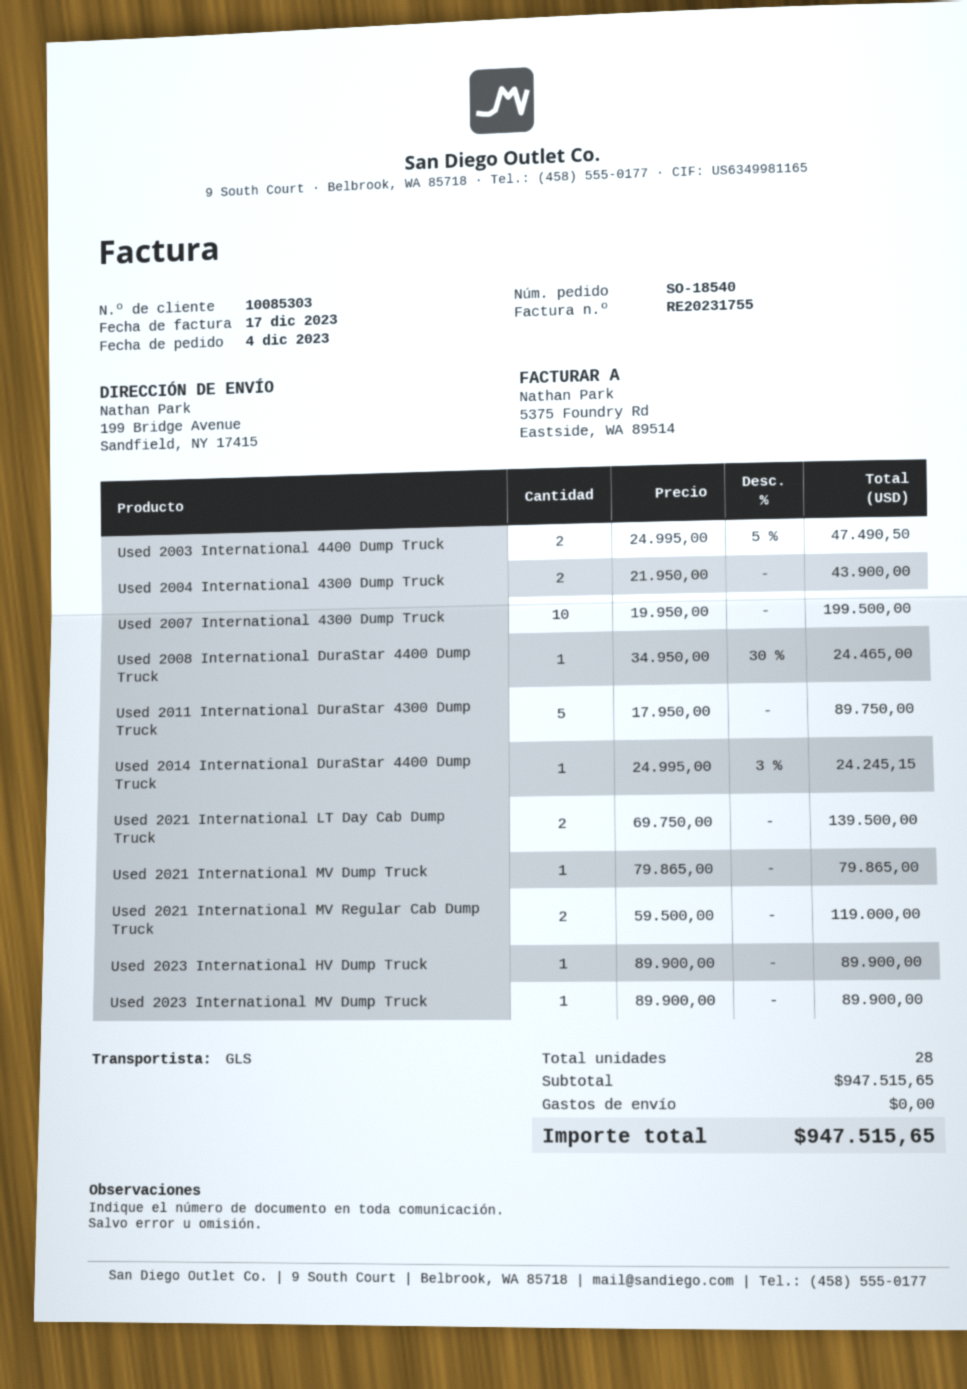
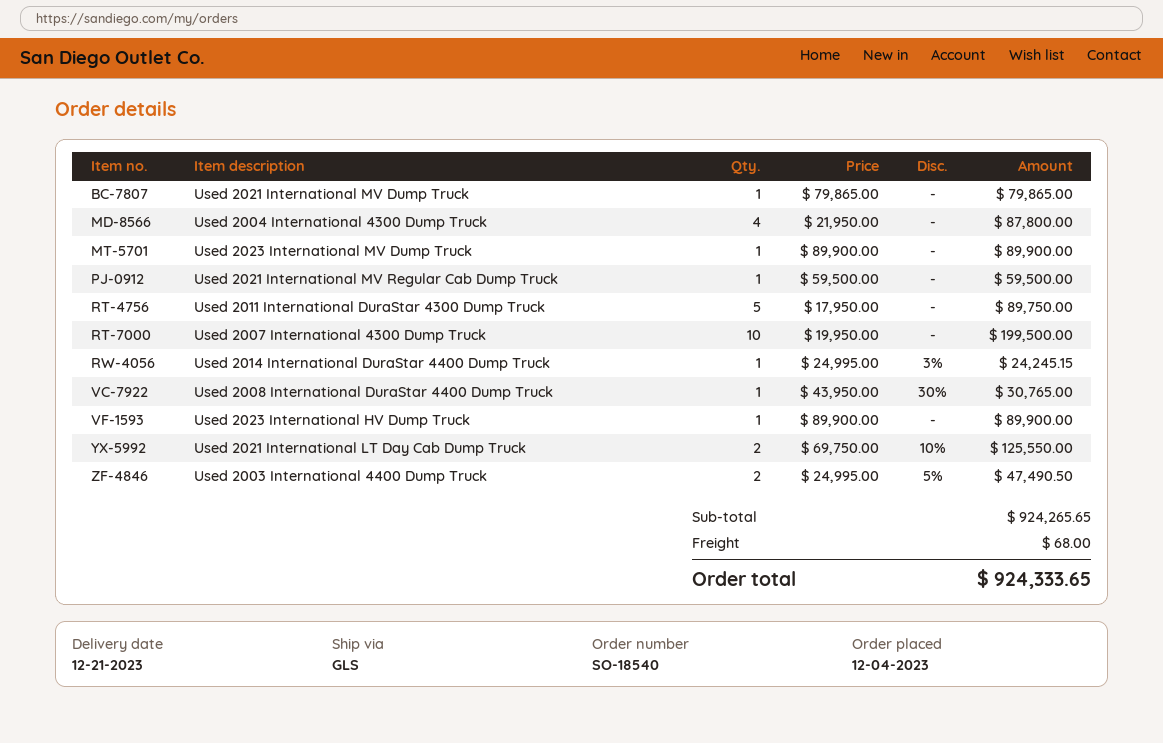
Used 2004 International 4300 Dump Truck: 2 x 21950.00 = 43900.00 -> 4 x 21950.00 = 87800.00
Used 2008 International DuraStar 4400 Dump Truck: 1 x 34950.00 - 30% = 24465.00 -> 1 x 43950.00 - 30% = 30765.00
Used 2021 International LT Day Cab Dump Truck: 2 x 69750.00 = 139500.00 -> 2 x 69750.00 - 10% = 125550.00
Used 2021 International MV Regular Cab Dump Truck: 2 x 59500.00 = 119000.00 -> 1 x 59500.00 = 59500.00
subtotal: 947515.65 -> 924265.65
shipping: 0.00 -> 68.00
total: 947515.65 -> 924333.65

